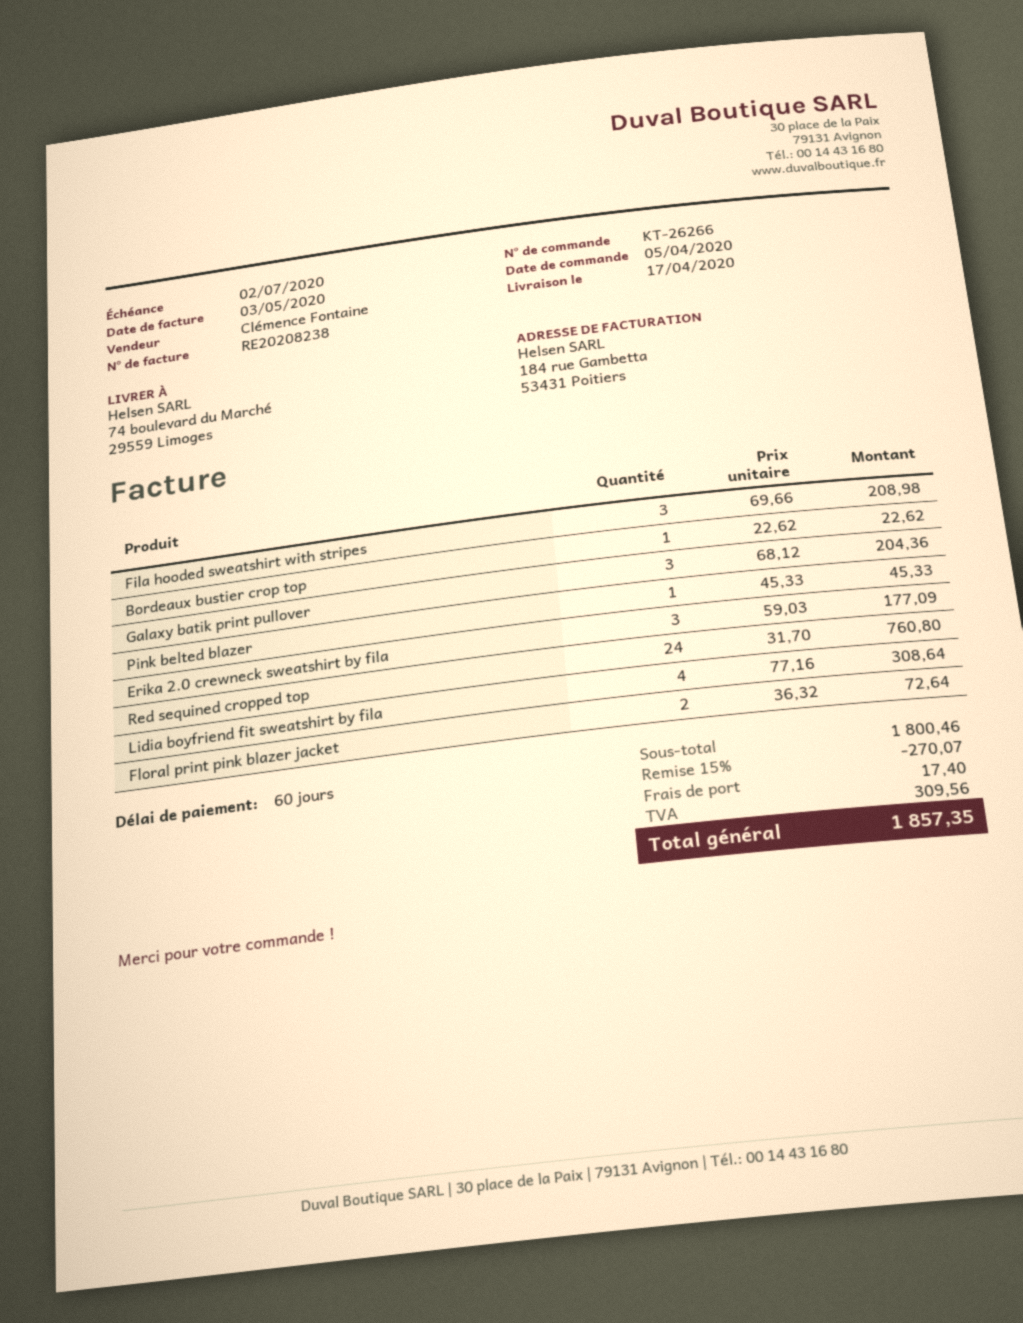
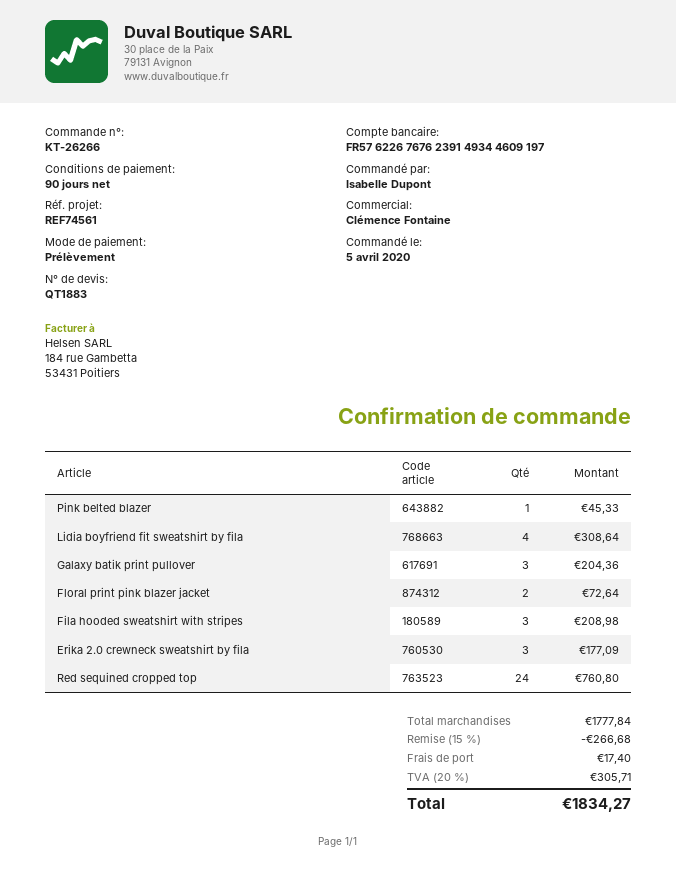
payment terms: 60 days -> 90 days
Bordeaux bustier crop top: 1 for 22.62 -> none
subtotal: 1800.46 -> 1777.84
discount: 15% = 270.07 -> 15% = 266.68
tax: 309.56 -> 305.71
total: 1857.35 -> 1834.27

